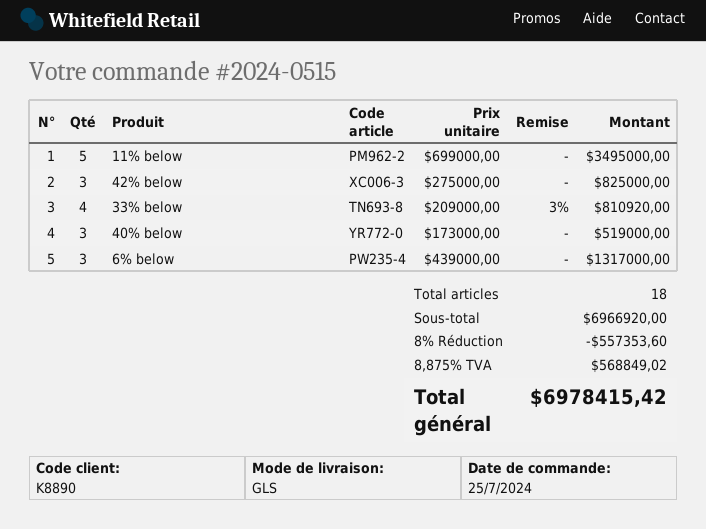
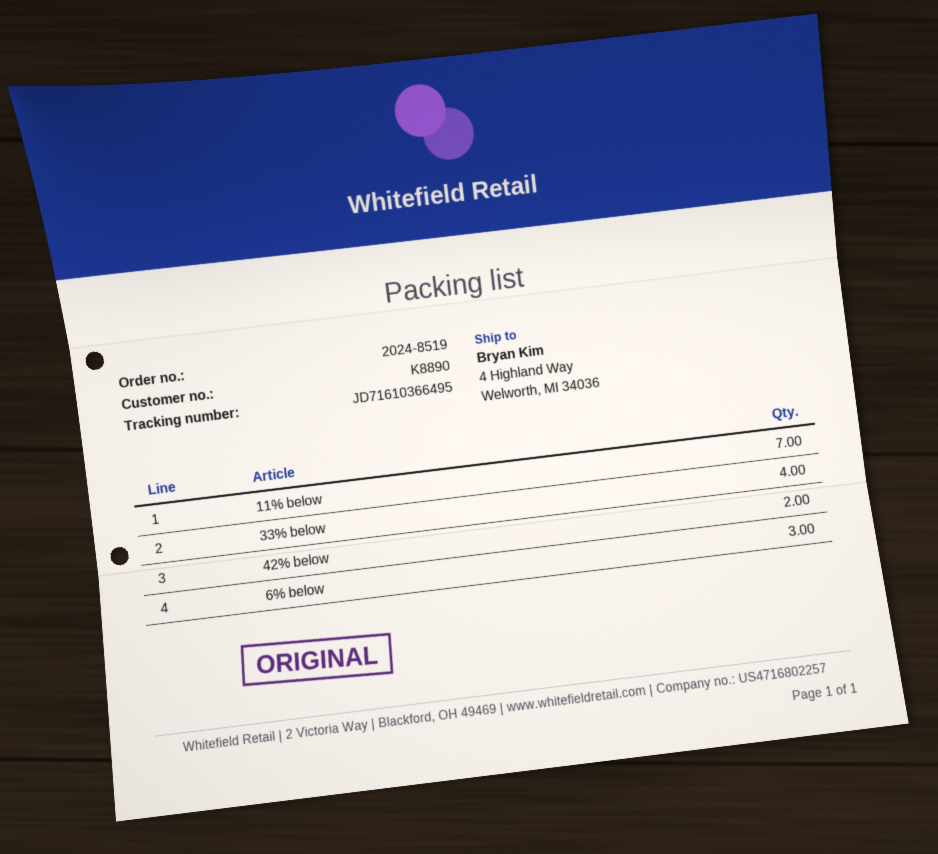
order number: 2024-0515 -> 2024-8519
11% below: 5 -> 7
42% below: 3 -> 2
40% below: 3 -> none

